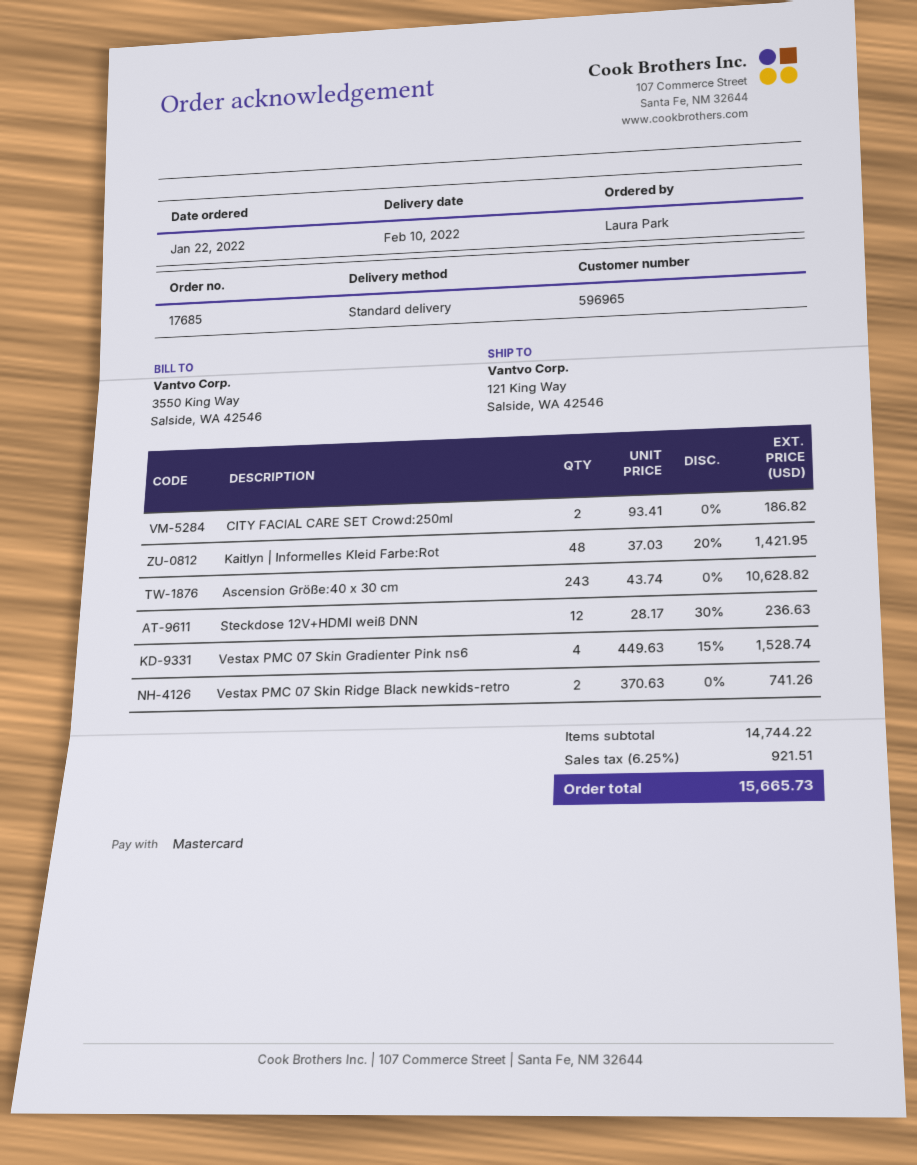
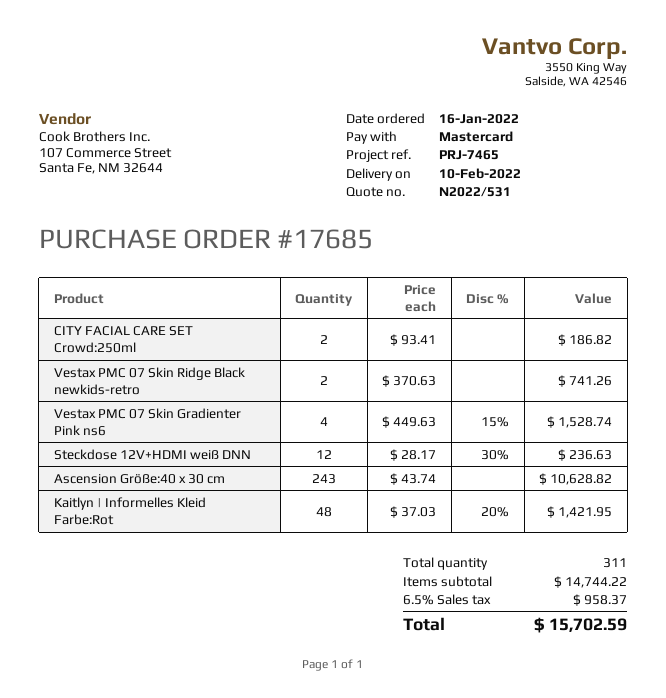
order date: 2022-01-22 -> 2022-01-16
tax: 6.25% = 921.51 -> 6.5% = 958.37
total: 15665.73 -> 15702.59

